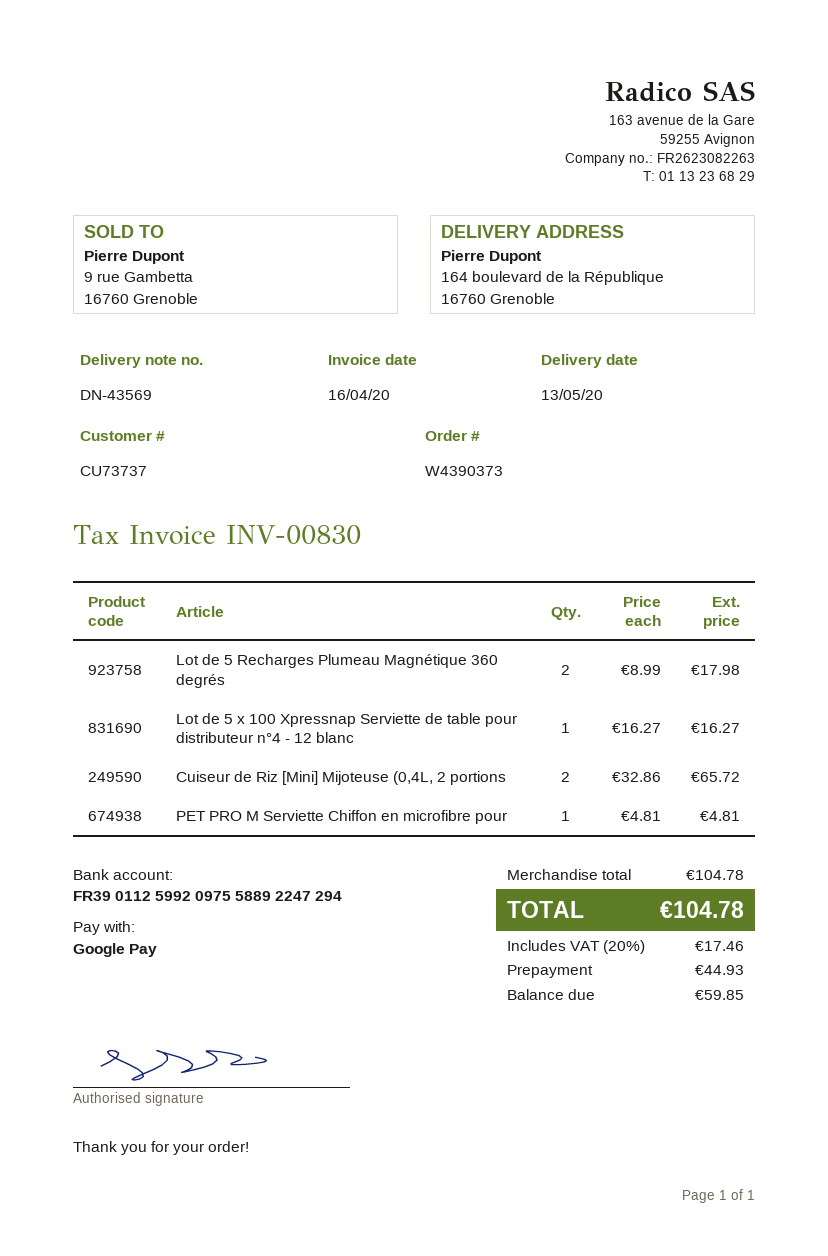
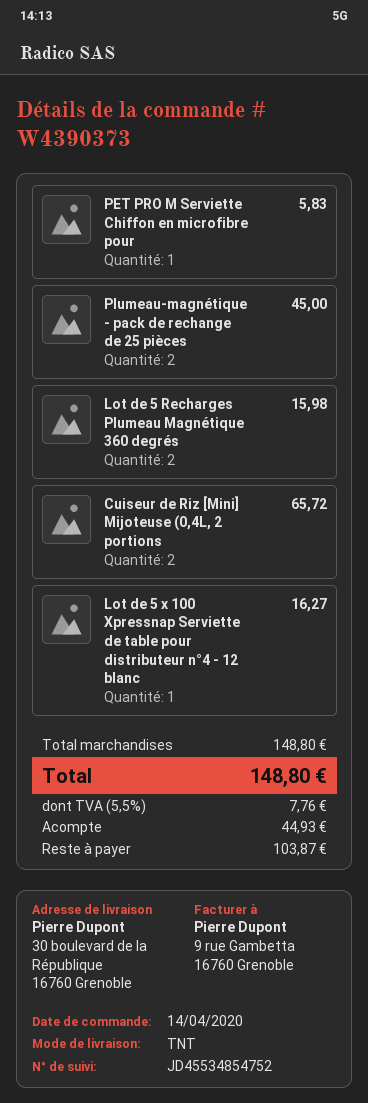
ship to: 164 boulevard de la République, 16760 Grenoble -> 30 boulevard de la République, 16760 Grenoble
Lot de 5 Recharges Plumeau Magnétique 360 degrés: 2 for 17.98 -> 2 for 15.98
PET PRO M Serviette Chiffon en microfibre pour: 1 for 4.81 -> 1 for 5.83
Plumeau-magnétique - pack de rechange de 25 pièces: none -> 2 for 45.00
subtotal: 104.78 -> 148.80
tax: 20% = 17.46 -> 5.5% = 7.76
total: 104.78 -> 148.80
balance: 59.85 -> 103.87

